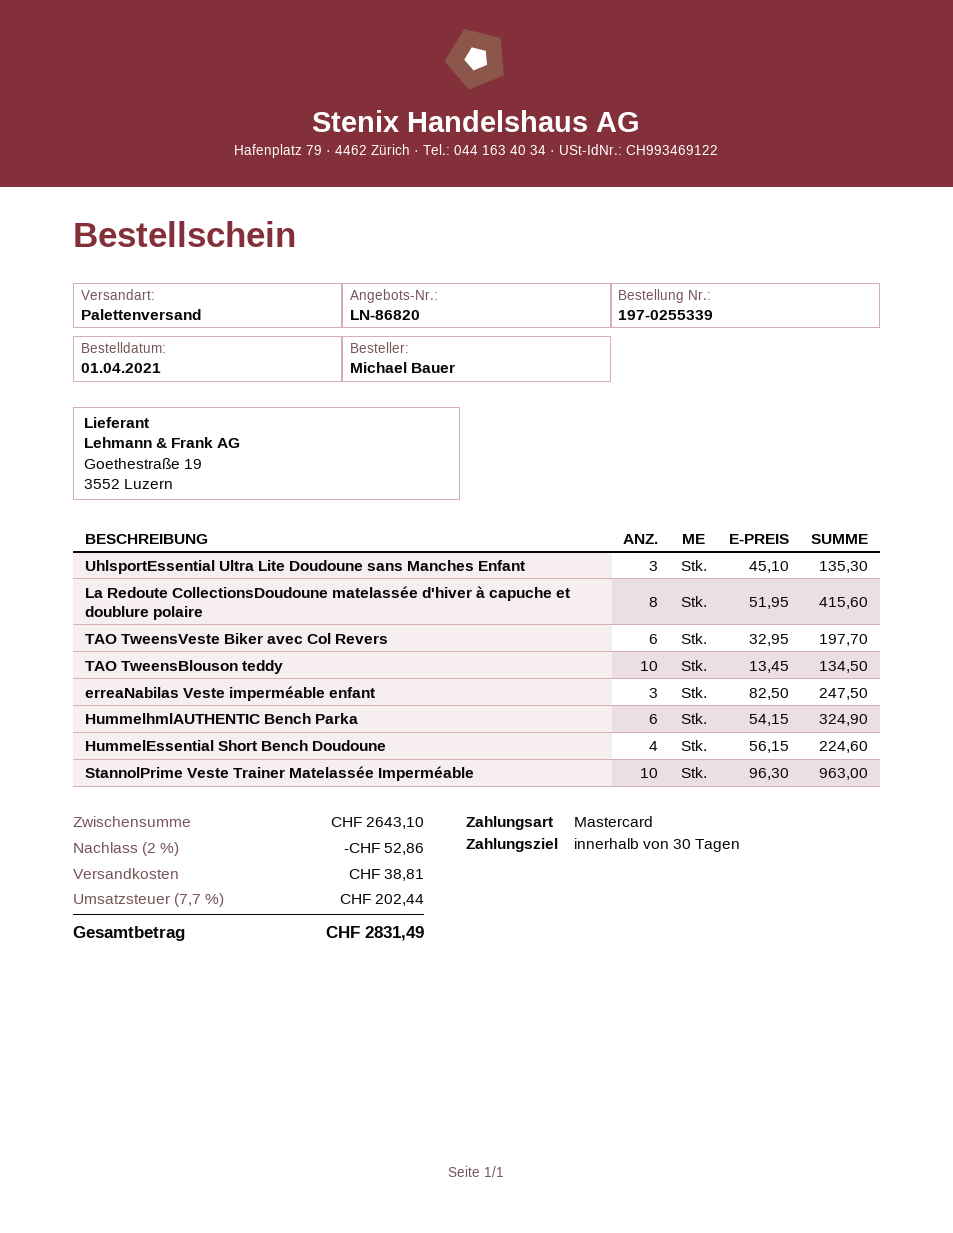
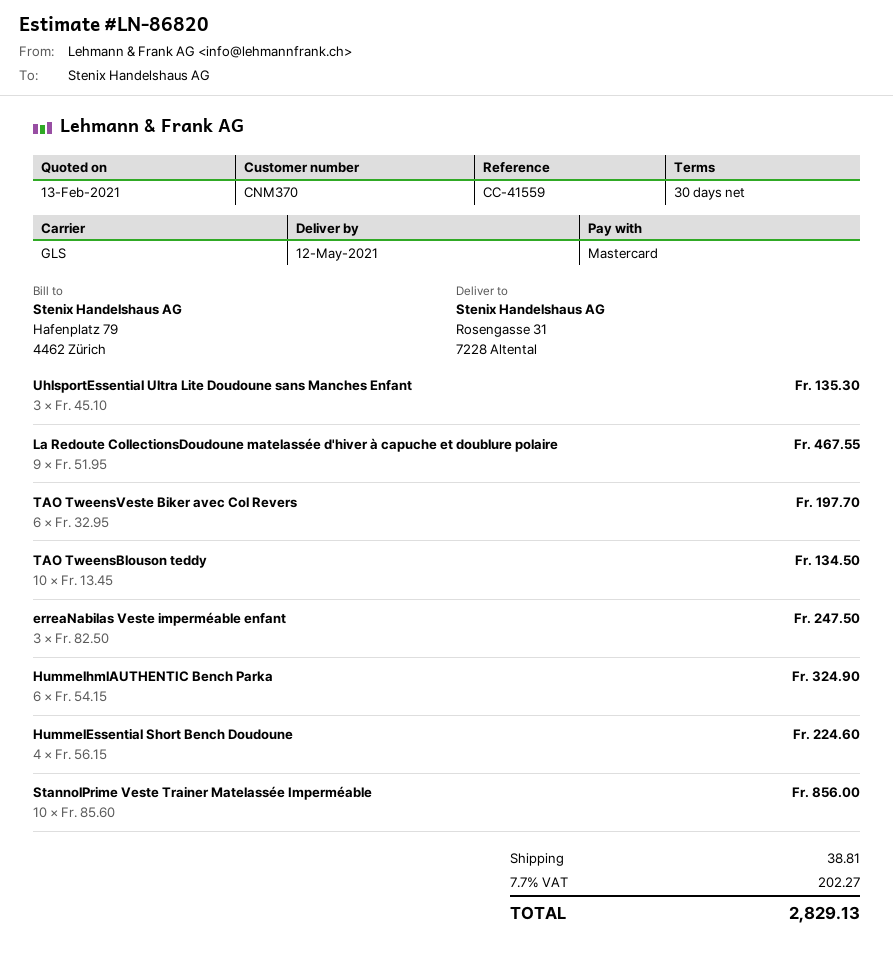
shipping method: pallet freight -> GLS
La Redoute CollectionsDoudoune matelassée d'hiver à capuche et doublure polaire: 8 x 51.95 = 415.60 -> 9 x 51.95 = 467.55
StannolPrime Veste Trainer Matelassée Imperméable: 10 x 96.30 = 963.00 -> 10 x 85.60 = 856.00
discount: 2% = 52.86 -> none
tax: 7.7% = 202.44 -> 7.7% = 202.27
total: 2831.49 -> 2829.13

